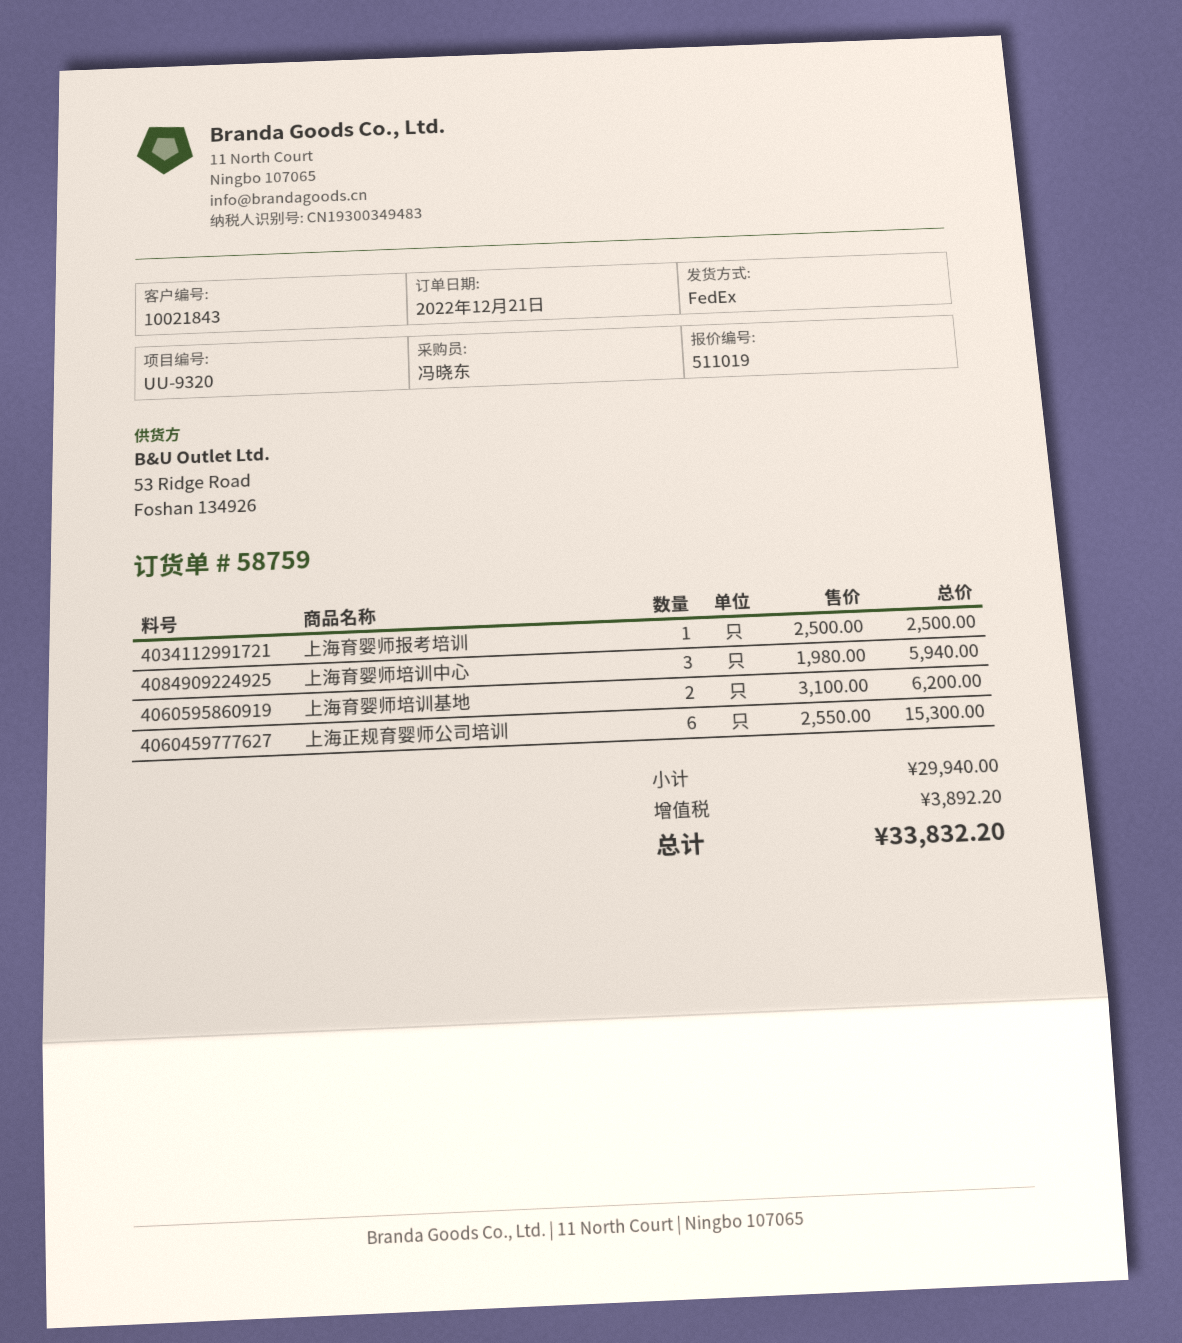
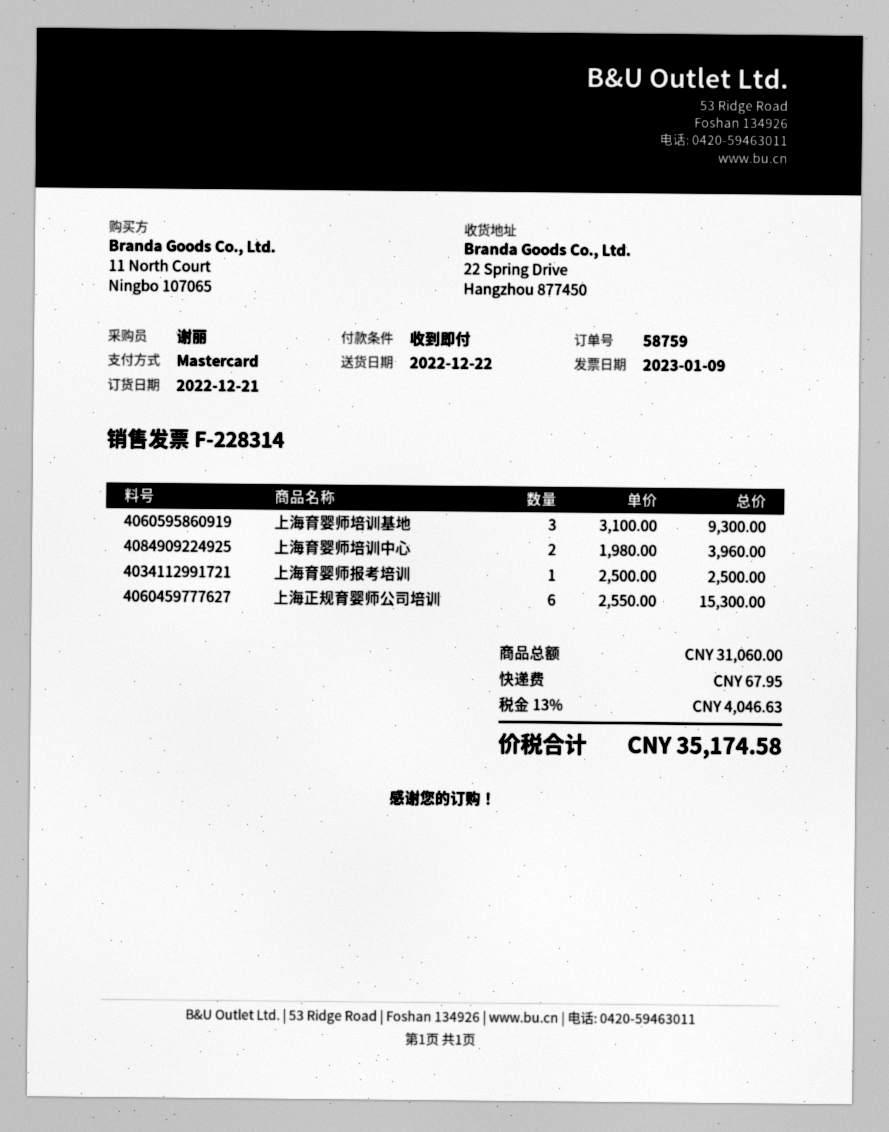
ordered by: 冯晓东 -> 谢丽
上海育婴师培训中心: 3 x 1980.00 = 5940.00 -> 2 x 1980.00 = 3960.00
上海育婴师培训基地: 2 x 3100.00 = 6200.00 -> 3 x 3100.00 = 9300.00
subtotal: 29940.00 -> 31060.00
shipping: none -> 67.95
tax: 3892.20 -> 4046.63
total: 33832.20 -> 35174.58

